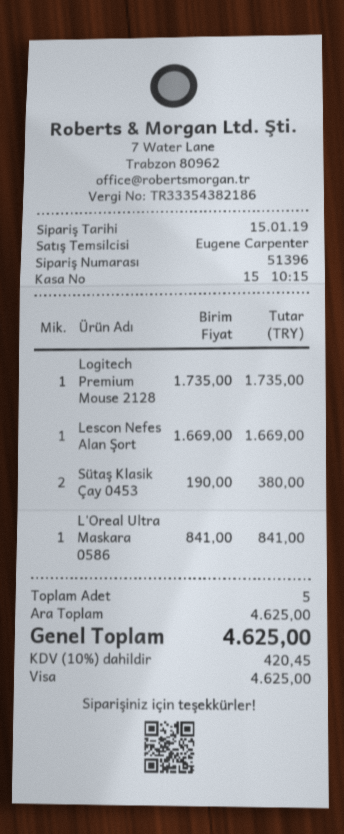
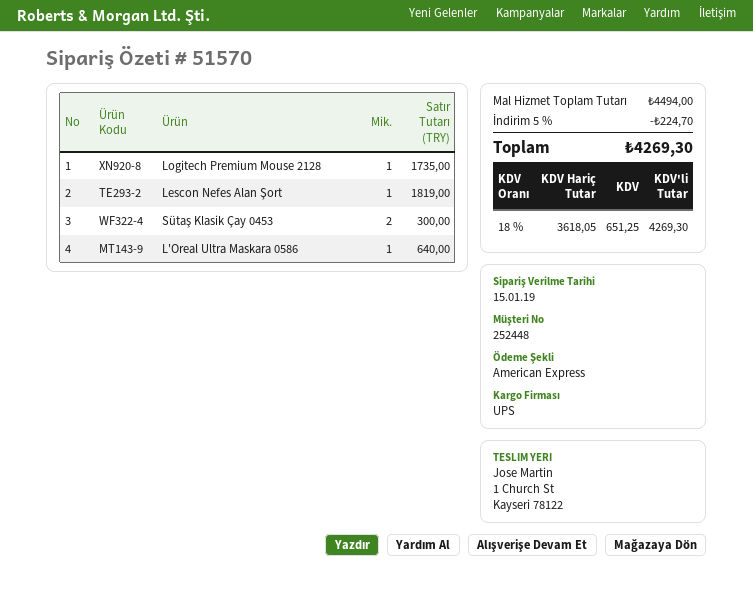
order number: 51396 -> 51570
payment method: Visa -> American Express
Lescon Nefes Alan Şort: 1 for 1669.00 -> 1 for 1819.00
Sütaş Klasik Çay 0453: 2 for 380.00 -> 2 for 300.00
L'Oreal Ultra Maskara 0586: 1 for 841.00 -> 1 for 640.00
subtotal: 4625.00 -> 4494.00
discount: none -> 5% = 224.70
tax: 10% = 420.45 -> 18% = 651.25
total: 4625.00 -> 4269.30

